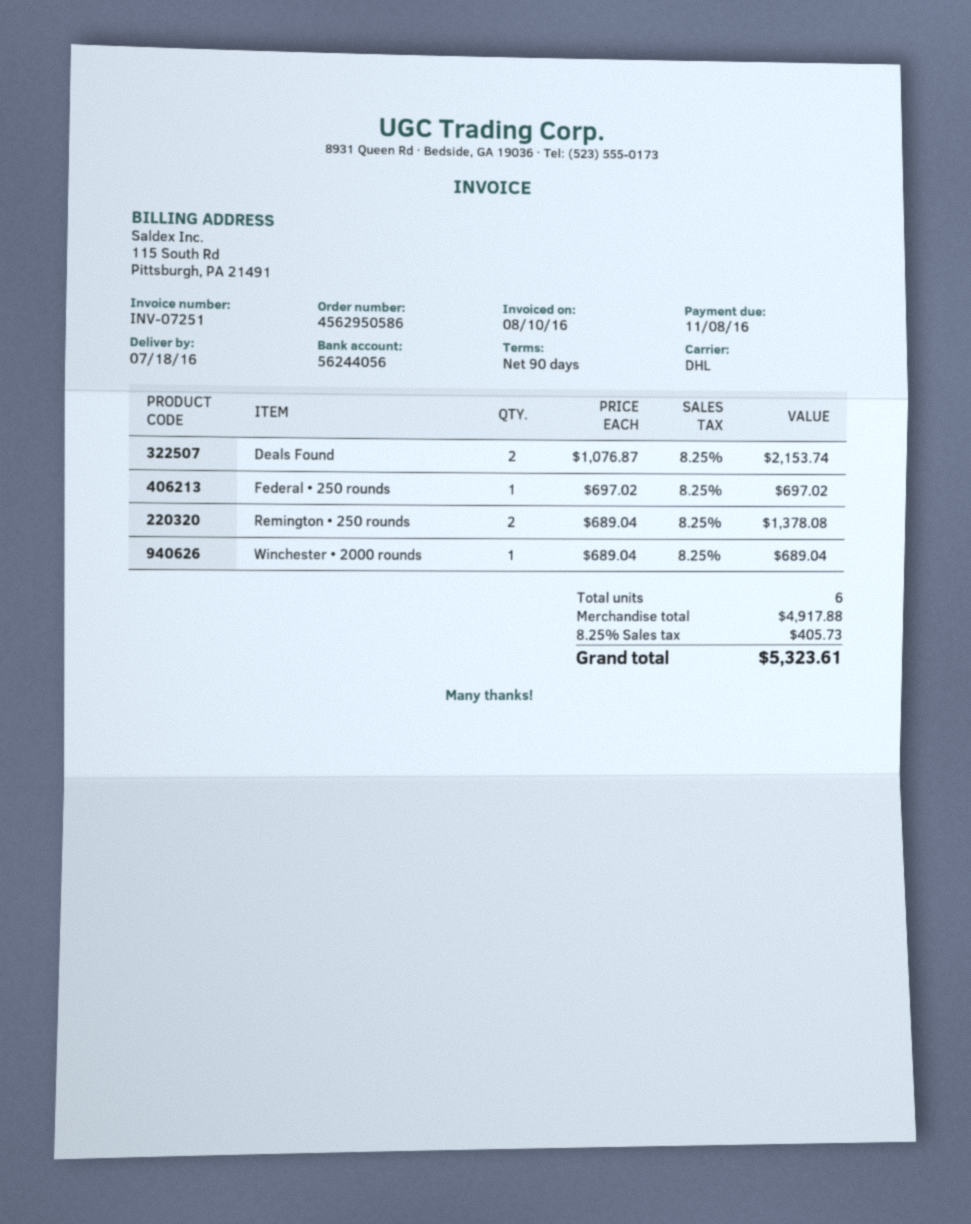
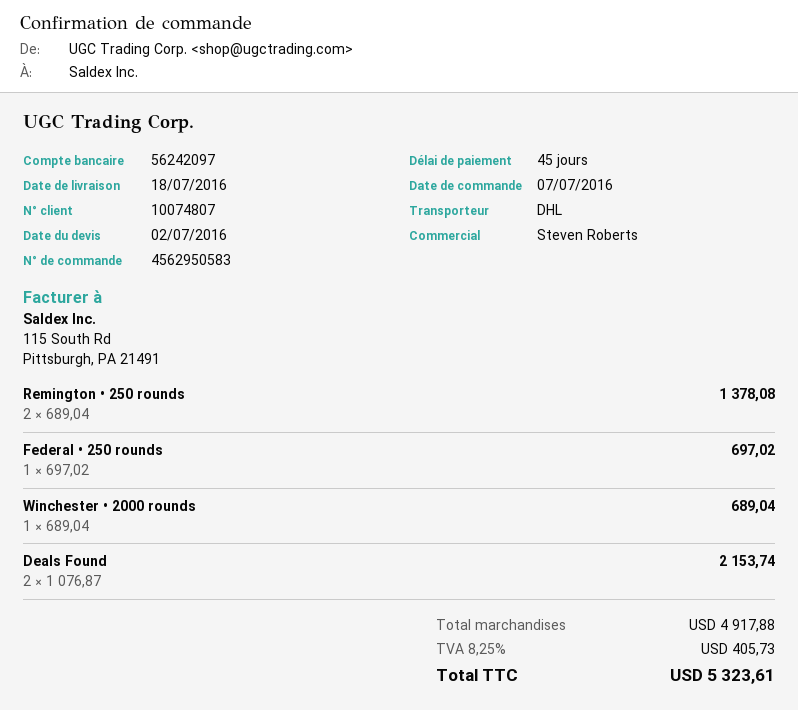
order number: 4562950586 -> 4562950583
payment terms: 90 days -> 45 days
bank account: 56244056 -> 56242097

